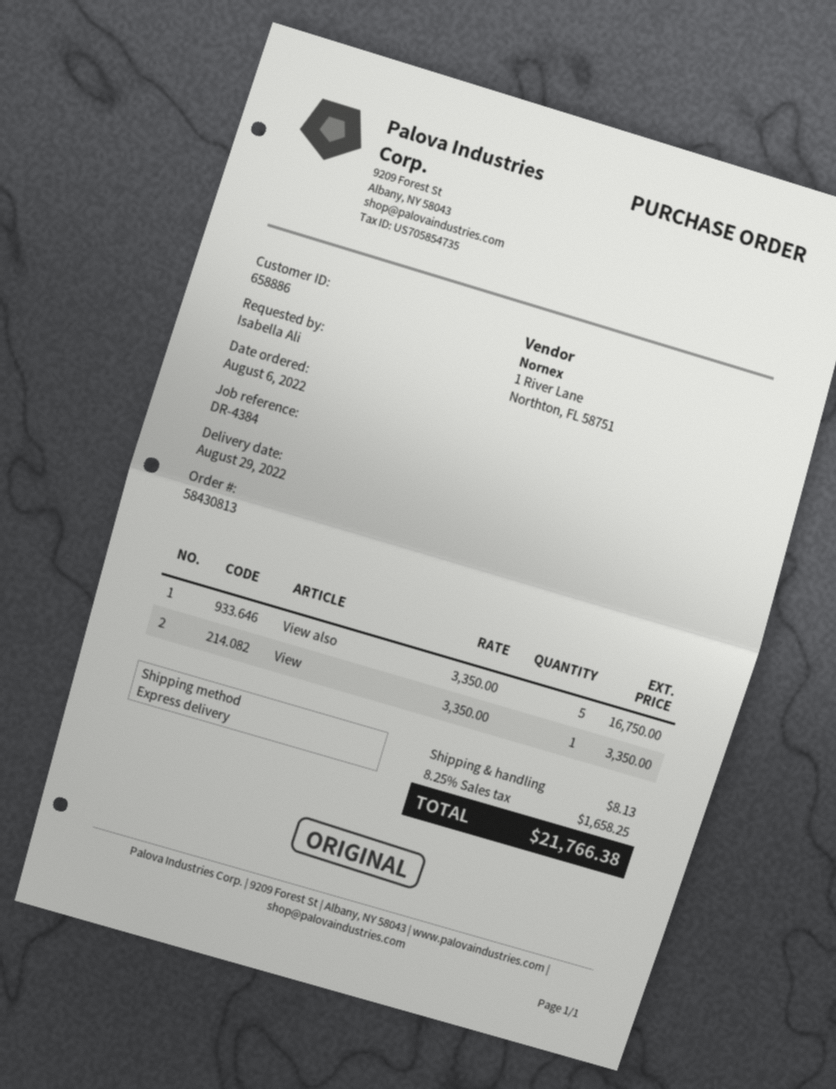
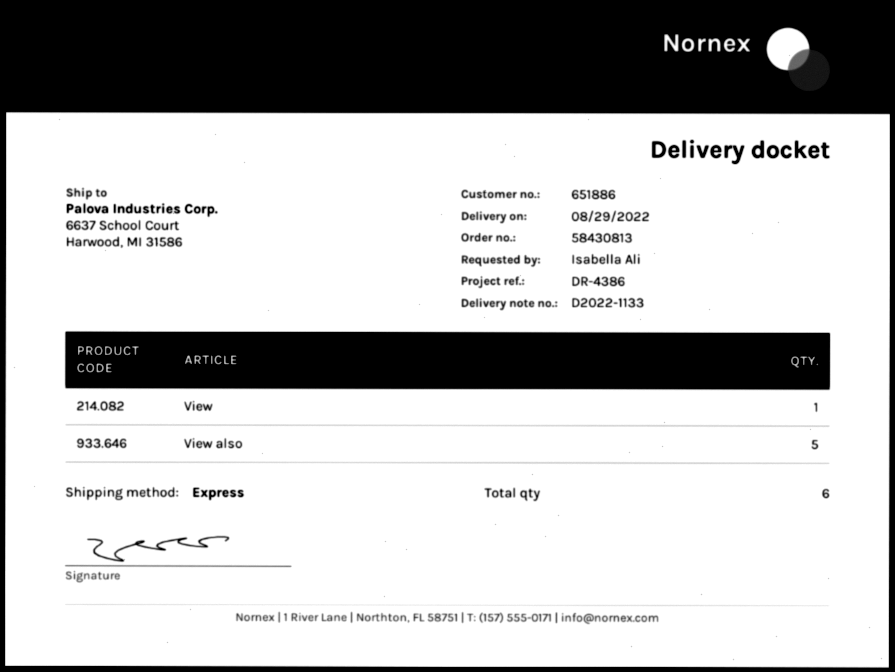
customer number: 658886 -> 651886
reference: DR-4384 -> DR-4386

